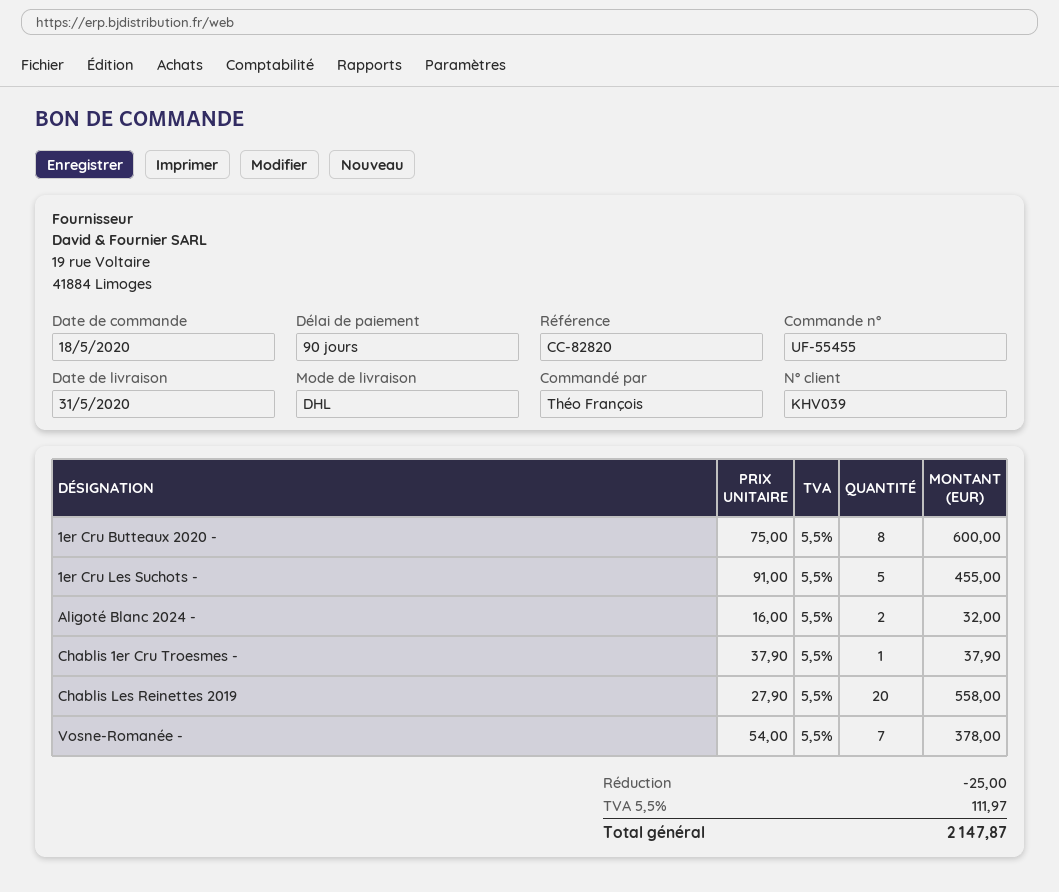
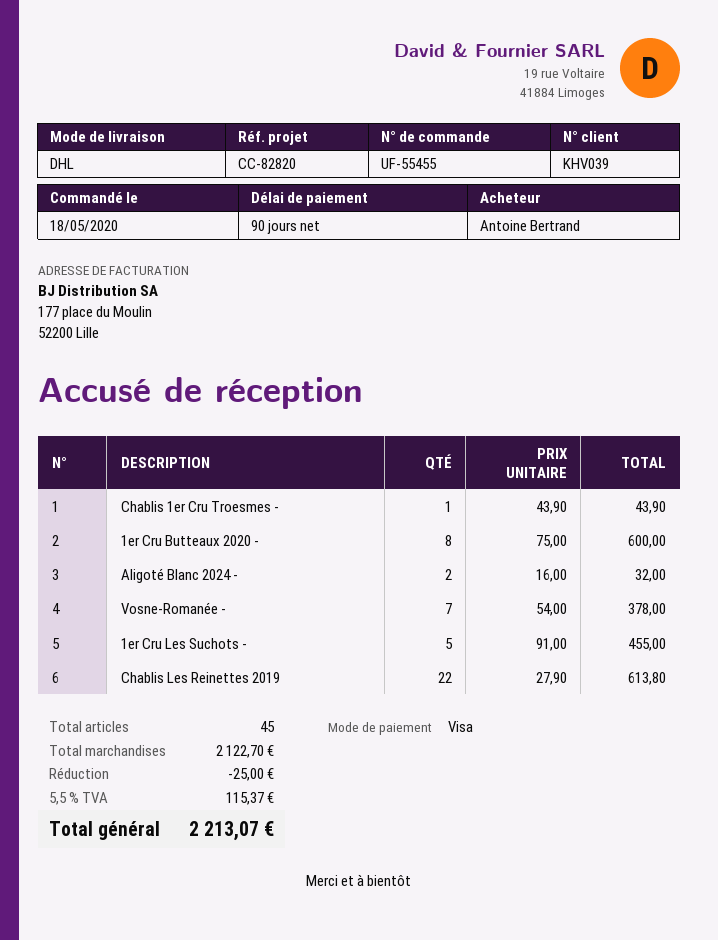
ordered by: Théo François -> Antoine Bertrand
Chablis 1er Cru Troesmes -: 1 x 37.90 = 37.90 -> 1 x 43.90 = 43.90
Chablis Les Reinettes 2019: 20 x 27.90 = 558.00 -> 22 x 27.90 = 613.80
tax: 5.5% = 111.97 -> 5.5% = 115.37
total: 2147.87 -> 2213.07

